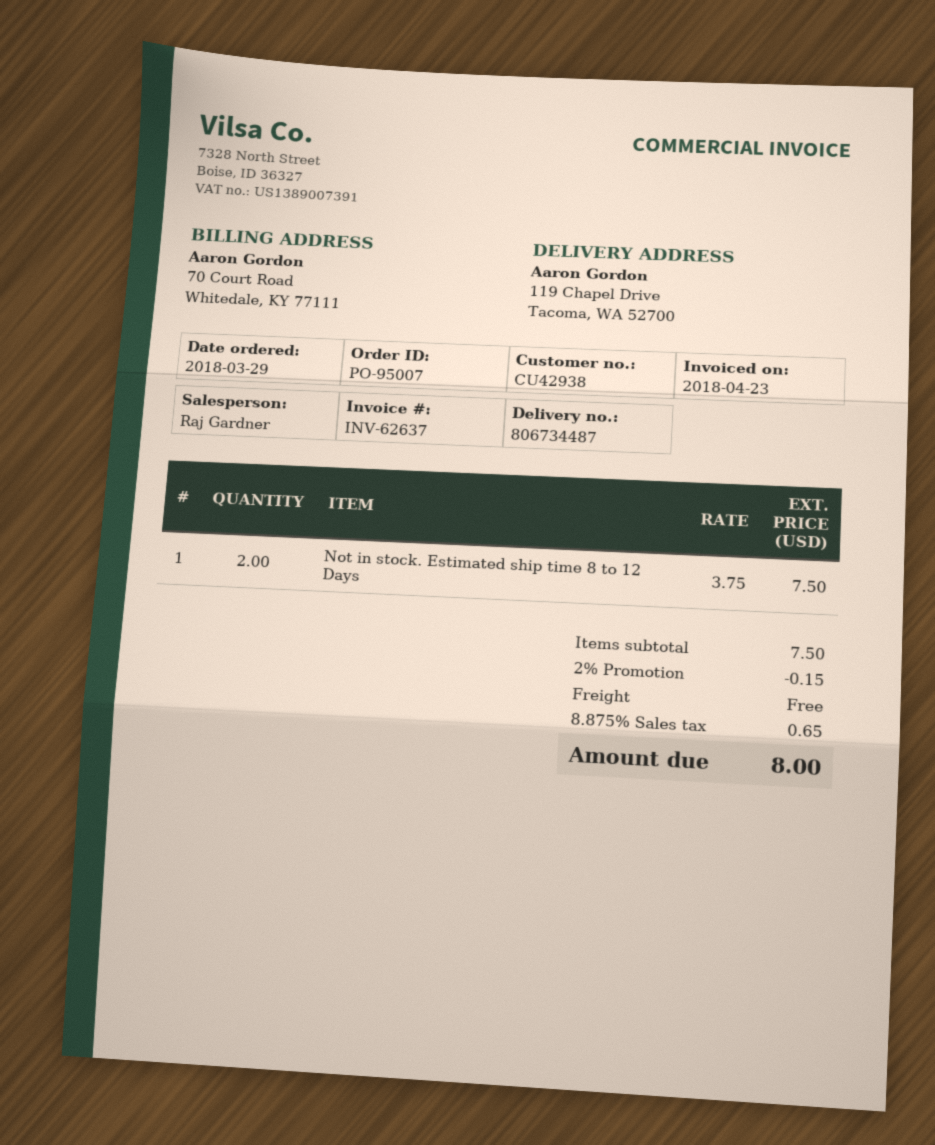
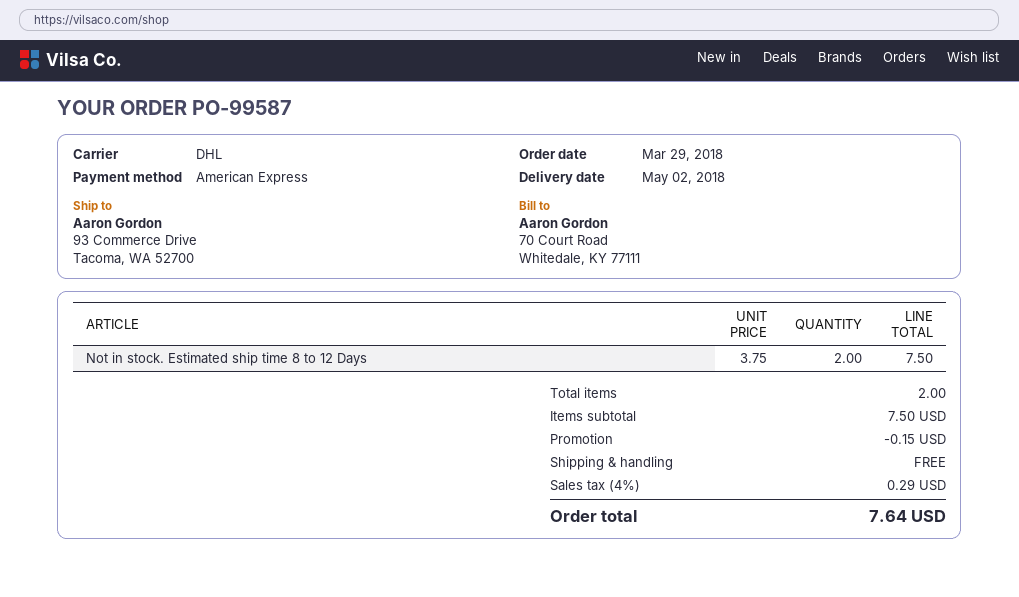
order number: PO-95007 -> PO-99587
ship to: 119 Chapel Drive, Tacoma, WA 52700 -> 93 Commerce Drive, Tacoma, WA 52700
tax: 8.875% = 0.65 -> 4% = 0.29
total: 8.00 -> 7.64

